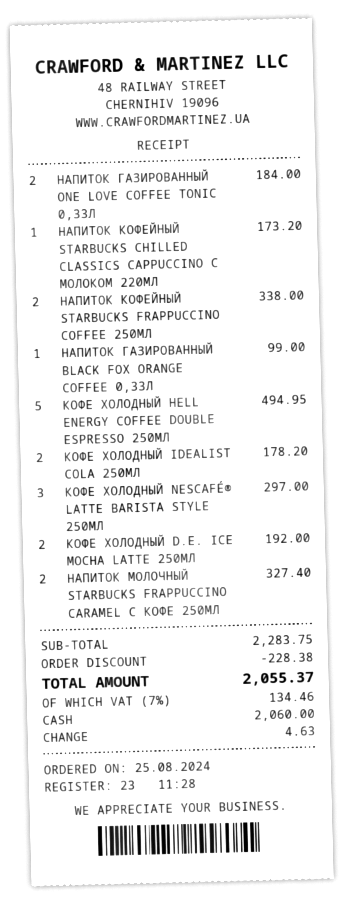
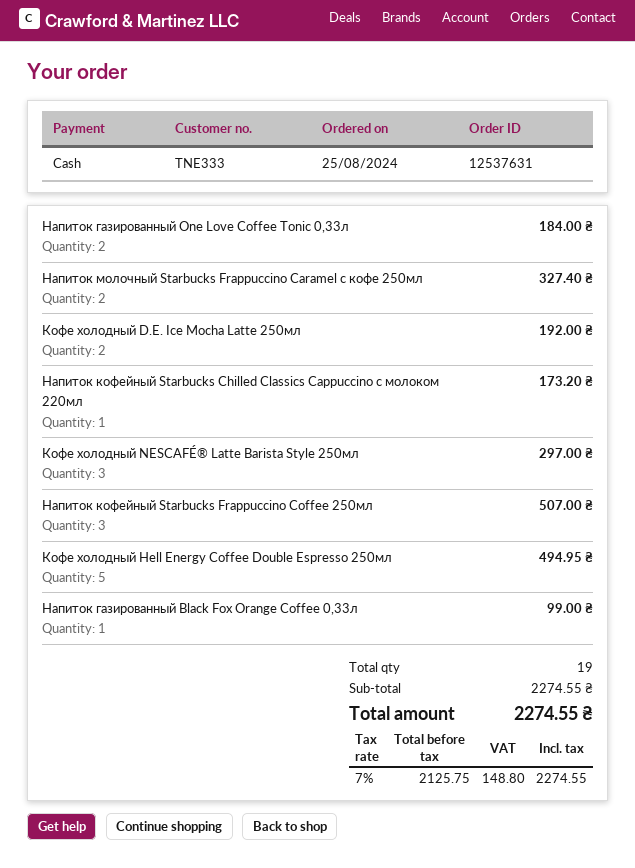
НАПИТОК КОФЕЙНЫЙ STARBUCKS FRAPPUCCINO COFFEE 250МЛ: 2 for 338.00 -> 3 for 507.00
КОФЕ ХОЛОДНЫЙ IDEALIST COLA 250МЛ: 2 for 178.20 -> none
subtotal: 2283.75 -> 2274.55
discount: 228.38 -> none
tax: 7% = 134.46 -> 7% = 148.80
total: 2055.37 -> 2274.55

